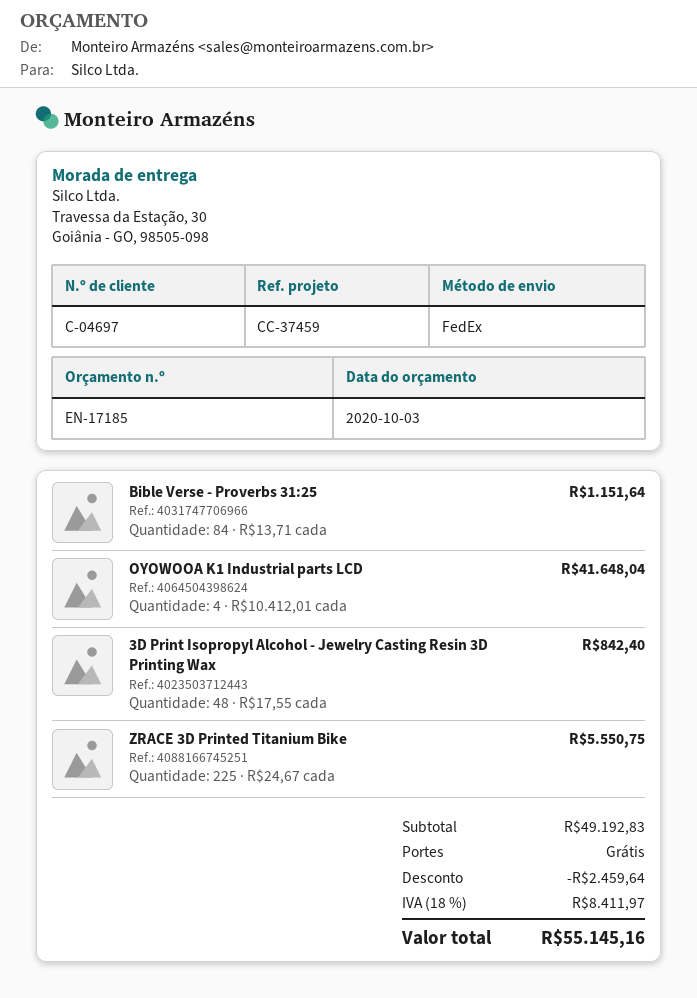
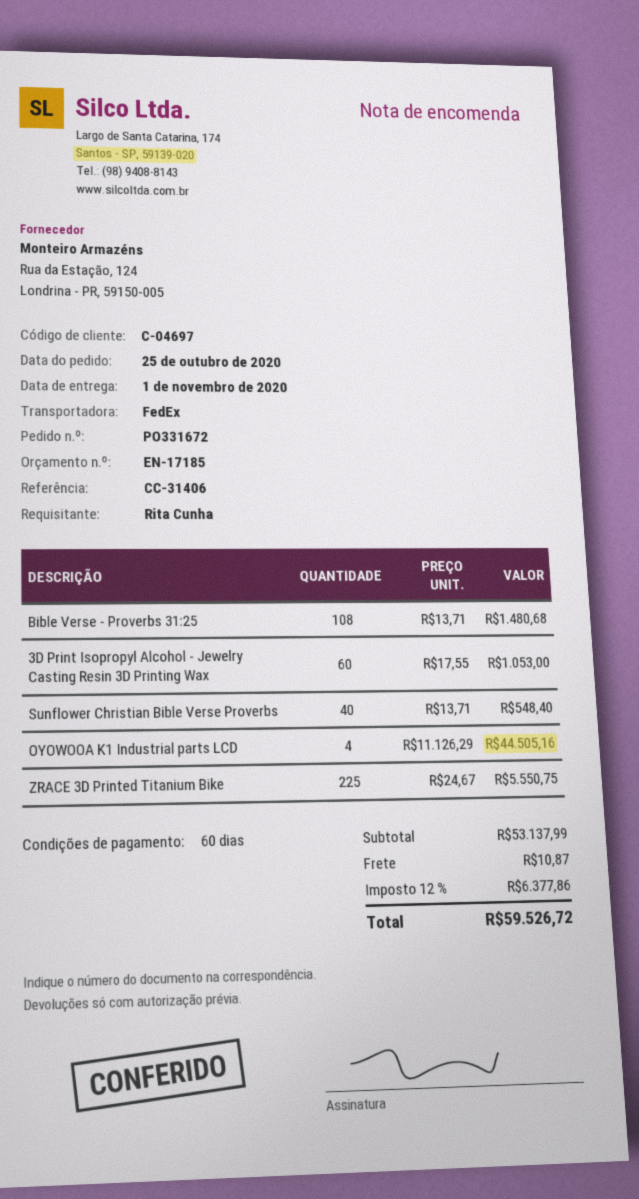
reference: CC-37459 -> CC-31406
Bible Verse - Proverbs 31:25: 84 x 13.71 = 1151.64 -> 108 x 13.71 = 1480.68
OYOWOOA K1 Industrial parts LCD: 4 x 10412.01 = 41648.04 -> 4 x 11126.29 = 44505.16
3D Print Isopropyl Alcohol - Jewelry Casting Resin 3D Printing Wax: 48 x 17.55 = 842.40 -> 60 x 17.55 = 1053.00
Sunflower Christian Bible Verse Proverbs: none -> 40 x 13.71 = 548.40
subtotal: 49192.83 -> 53137.99
discount: 2459.64 -> none
shipping: 0.00 -> 10.87
tax: 18% = 8411.97 -> 12% = 6377.86
total: 55145.16 -> 59526.72

